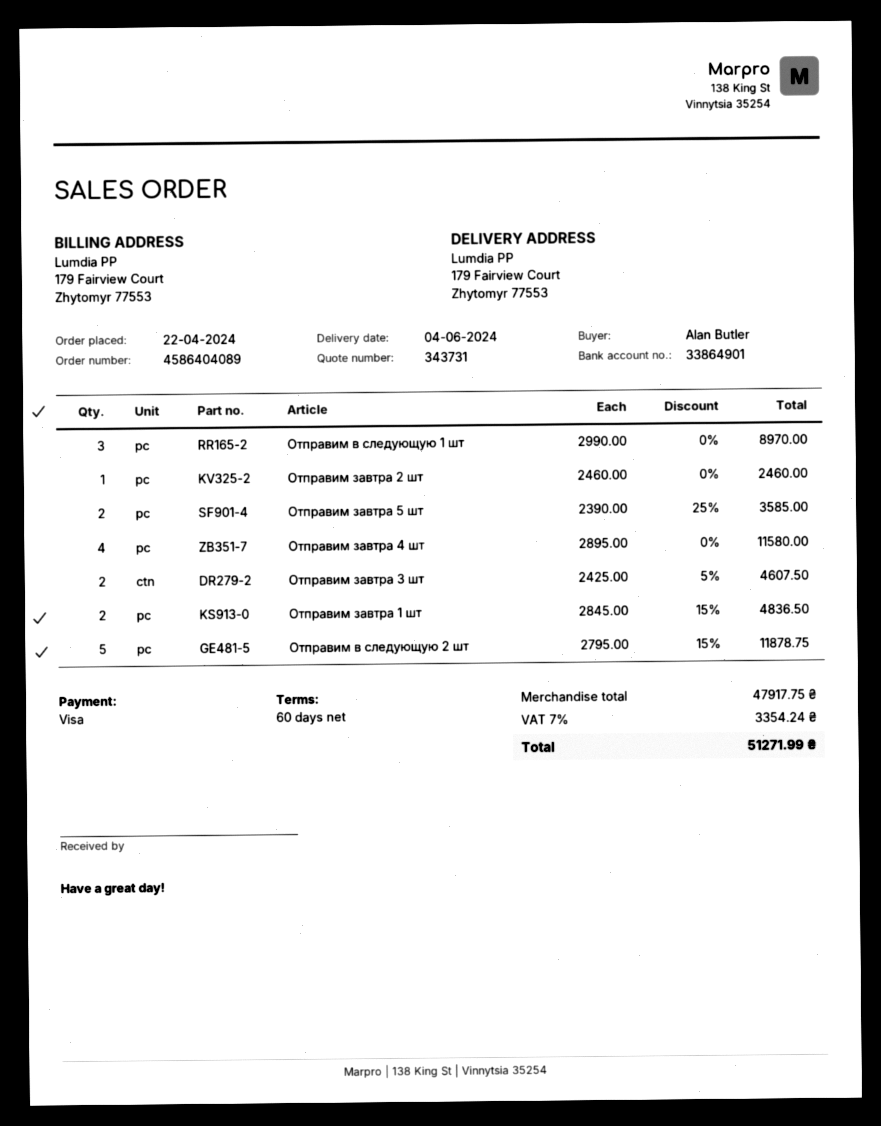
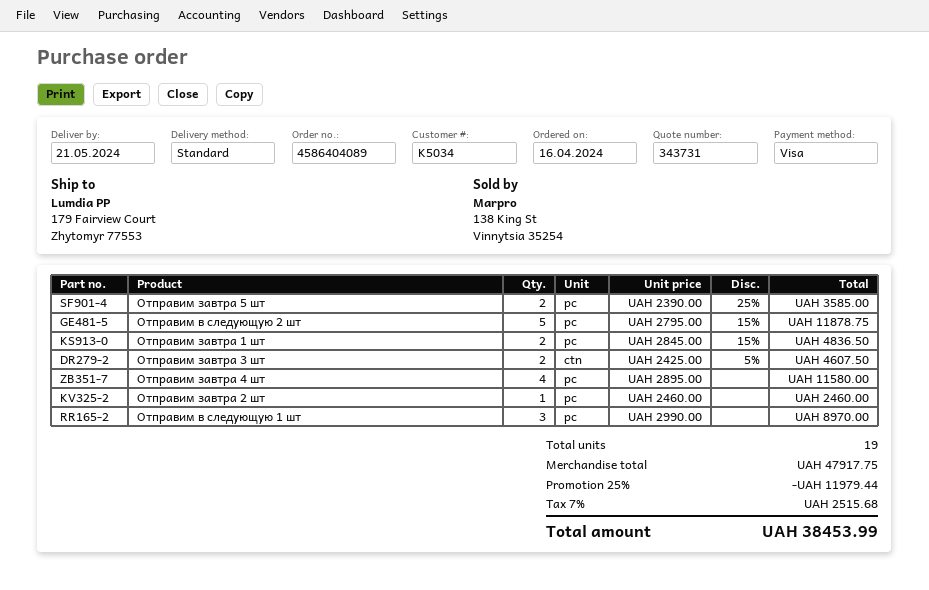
order date: 2024-04-22 -> 2024-04-16
delivery date: 2024-06-04 -> 2024-05-21
discount: none -> 25% = 11979.44
tax: 7% = 3354.24 -> 7% = 2515.68
total: 51271.99 -> 38453.99

